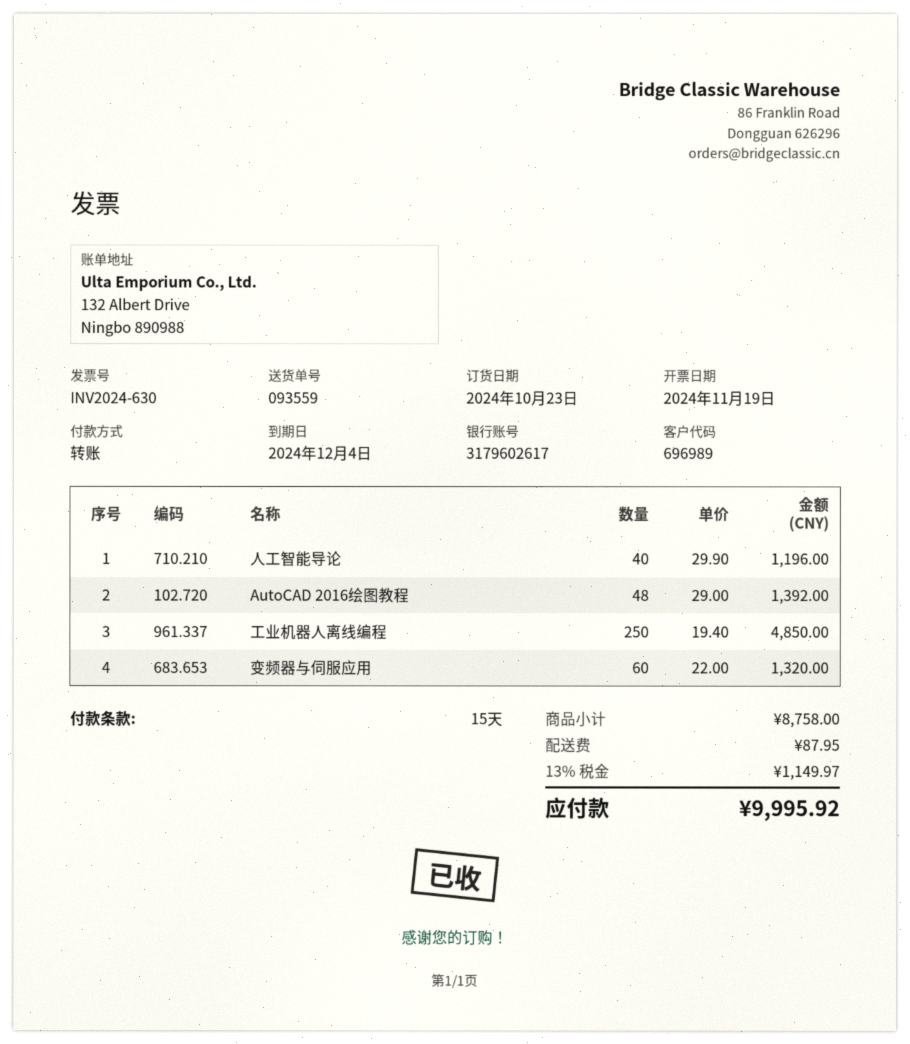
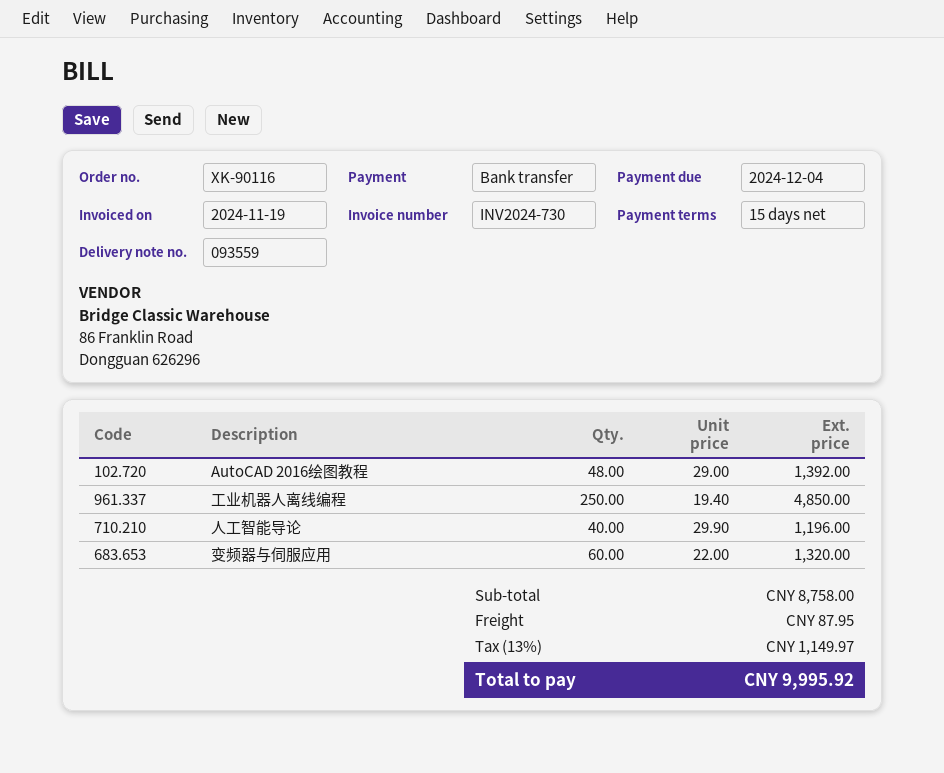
invoice number: INV2024-630 -> INV2024-730

